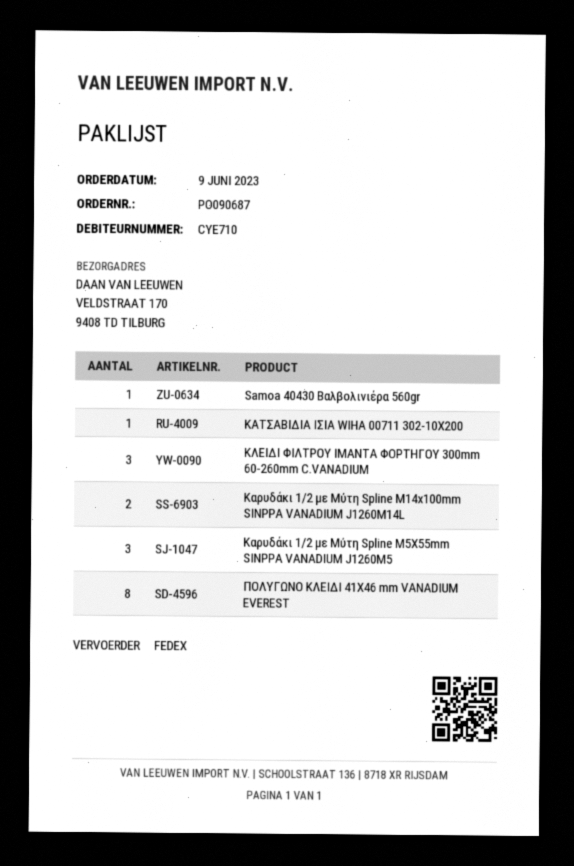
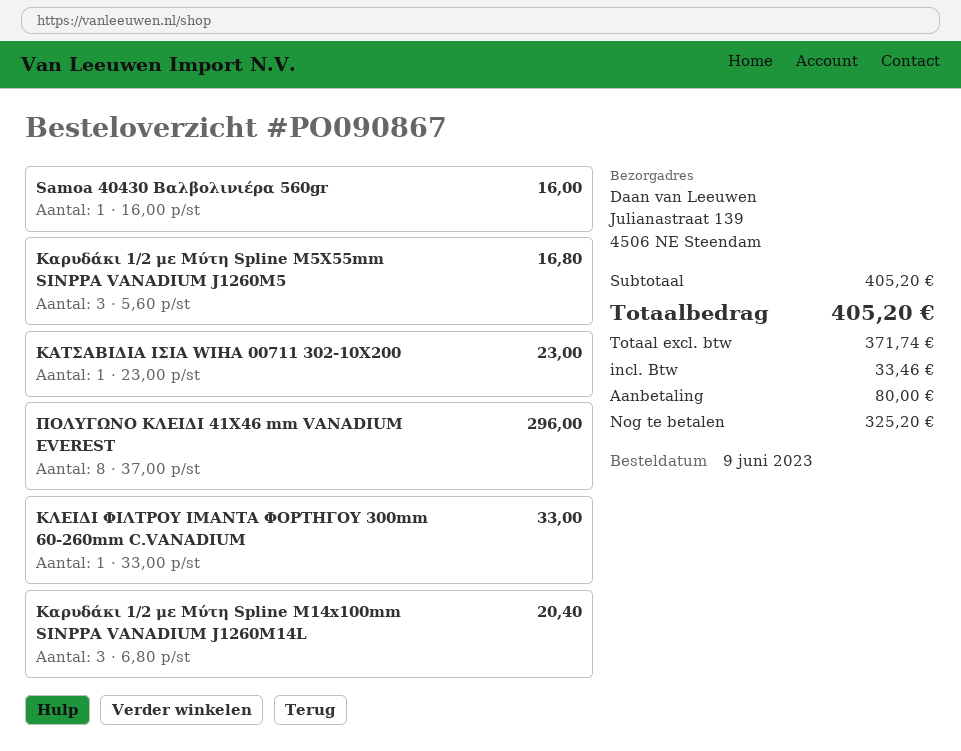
order number: PO090687 -> PO090867
ship to: VELDSTRAAT 170, 9408 TD TILBURG -> Julianastraat 139, 4506 NE Steendam
ΚΛΕΙΔΙ ΦΙΛΤΡΟΥ ΙΜΑΝΤΑ ΦΟΡΤΗΓΟΥ 300mm 60-260mm C.VANADIUM: 3 -> 1
Καρυδάκι 1/2 με Μύτη Spline M14x100mm SINPPA VANADIUM J1260M14L: 2 -> 3

